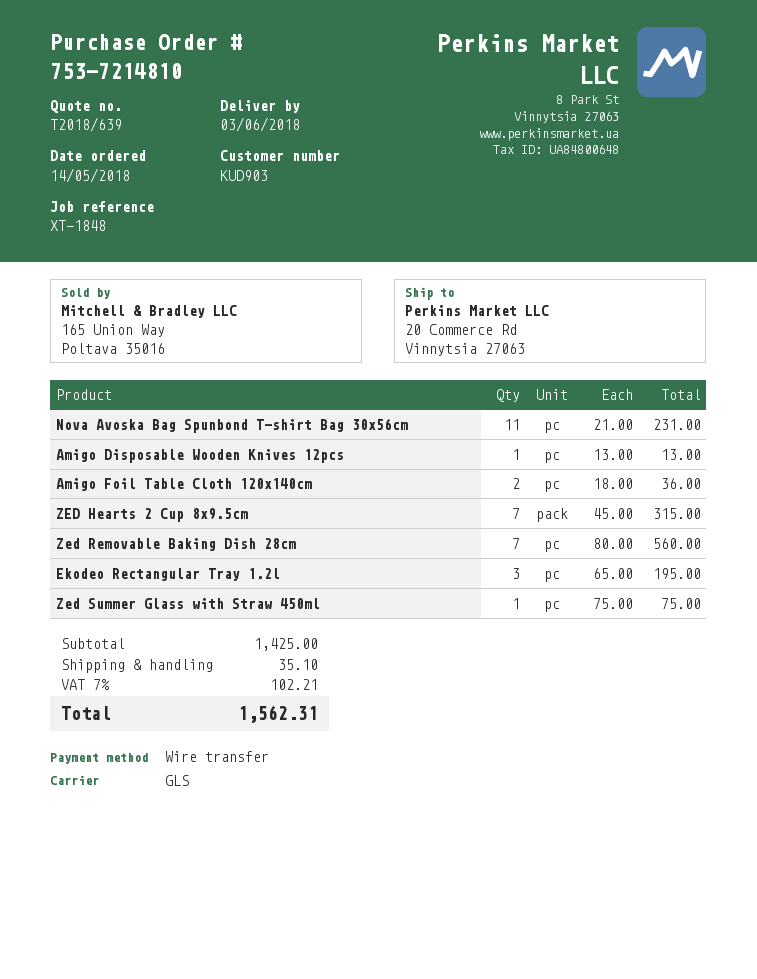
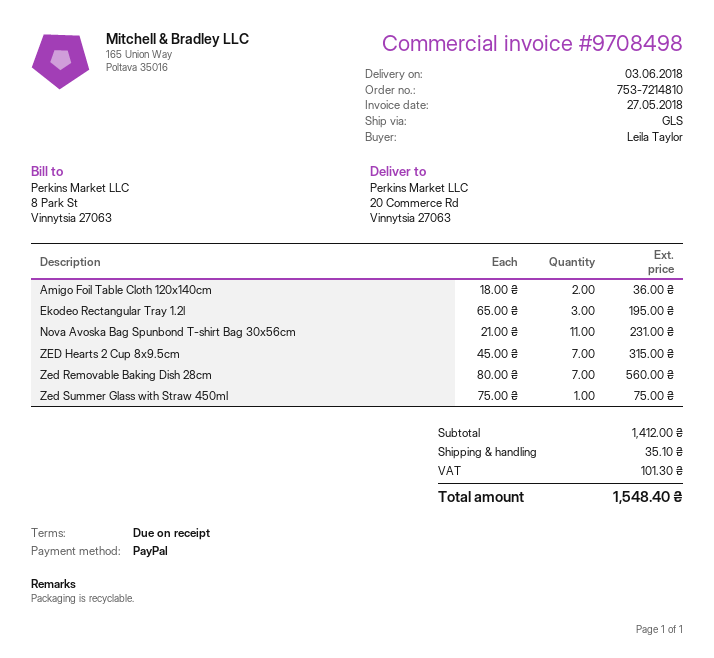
payment method: bank transfer -> PayPal
Amigo Disposable Wooden Knives 12pcs: 1 x 13.00 = 13.00 -> none
subtotal: 1425.00 -> 1412.00
tax: 102.21 -> 101.30
total: 1562.31 -> 1548.40

